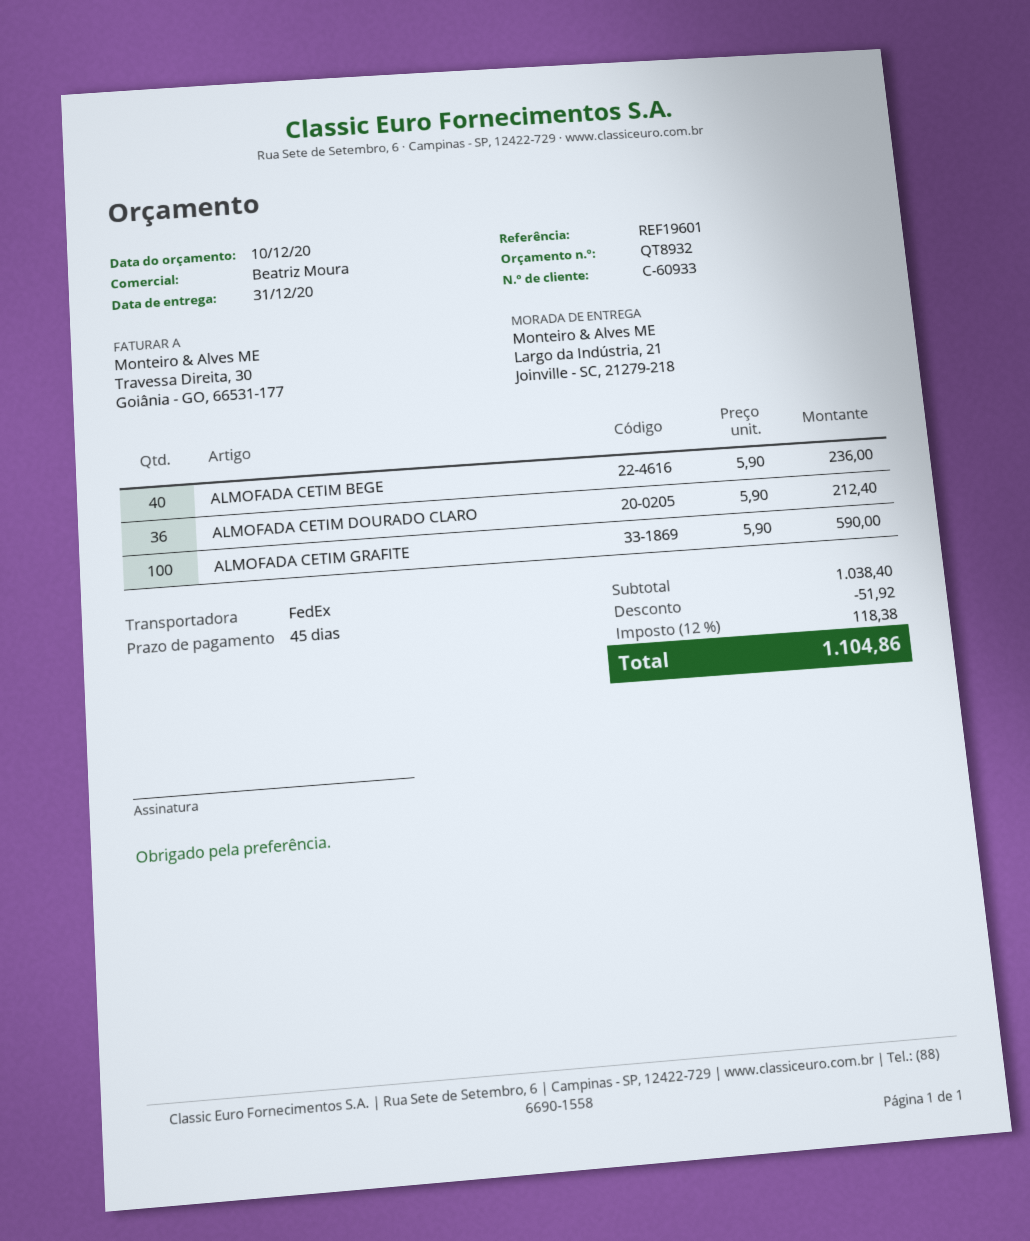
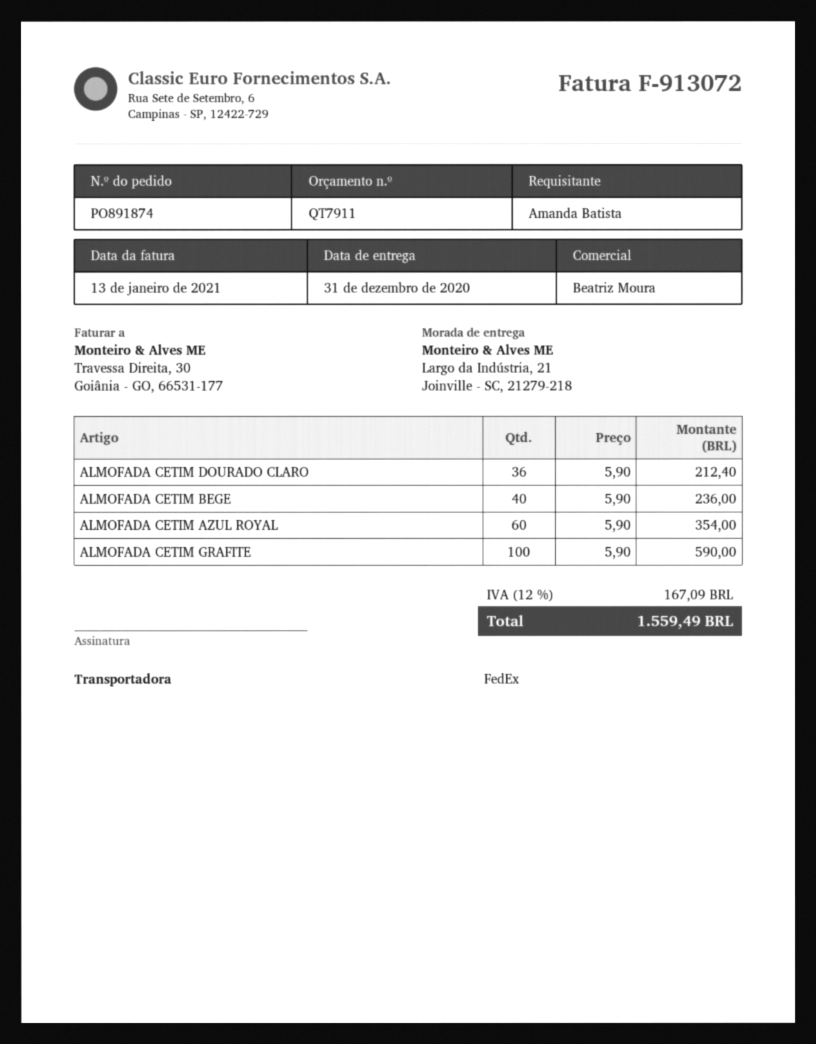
quote number: QT8932 -> QT7911
ALMOFADA CETIM AZUL ROYAL: none -> 60 x 5.90 = 354.00
discount: 51.92 -> none
tax: 12% = 118.38 -> 12% = 167.09
total: 1104.86 -> 1559.49

